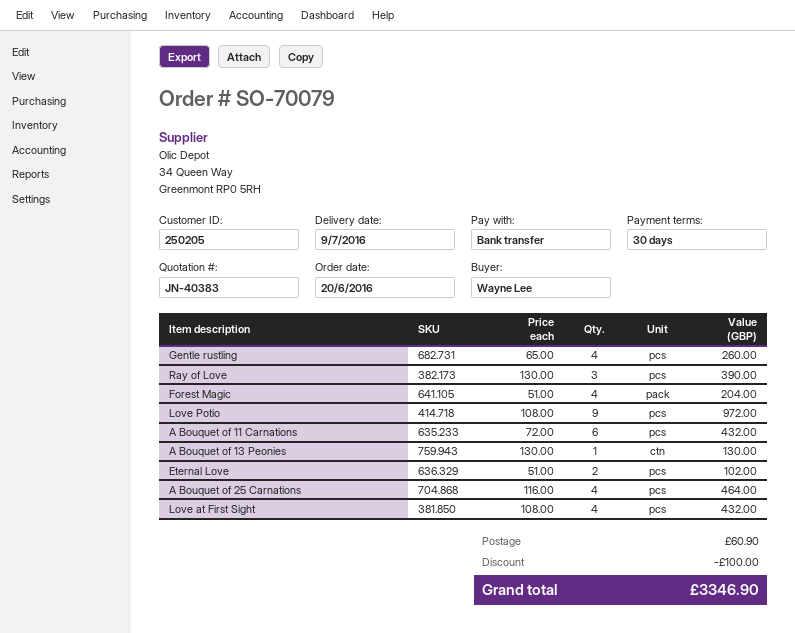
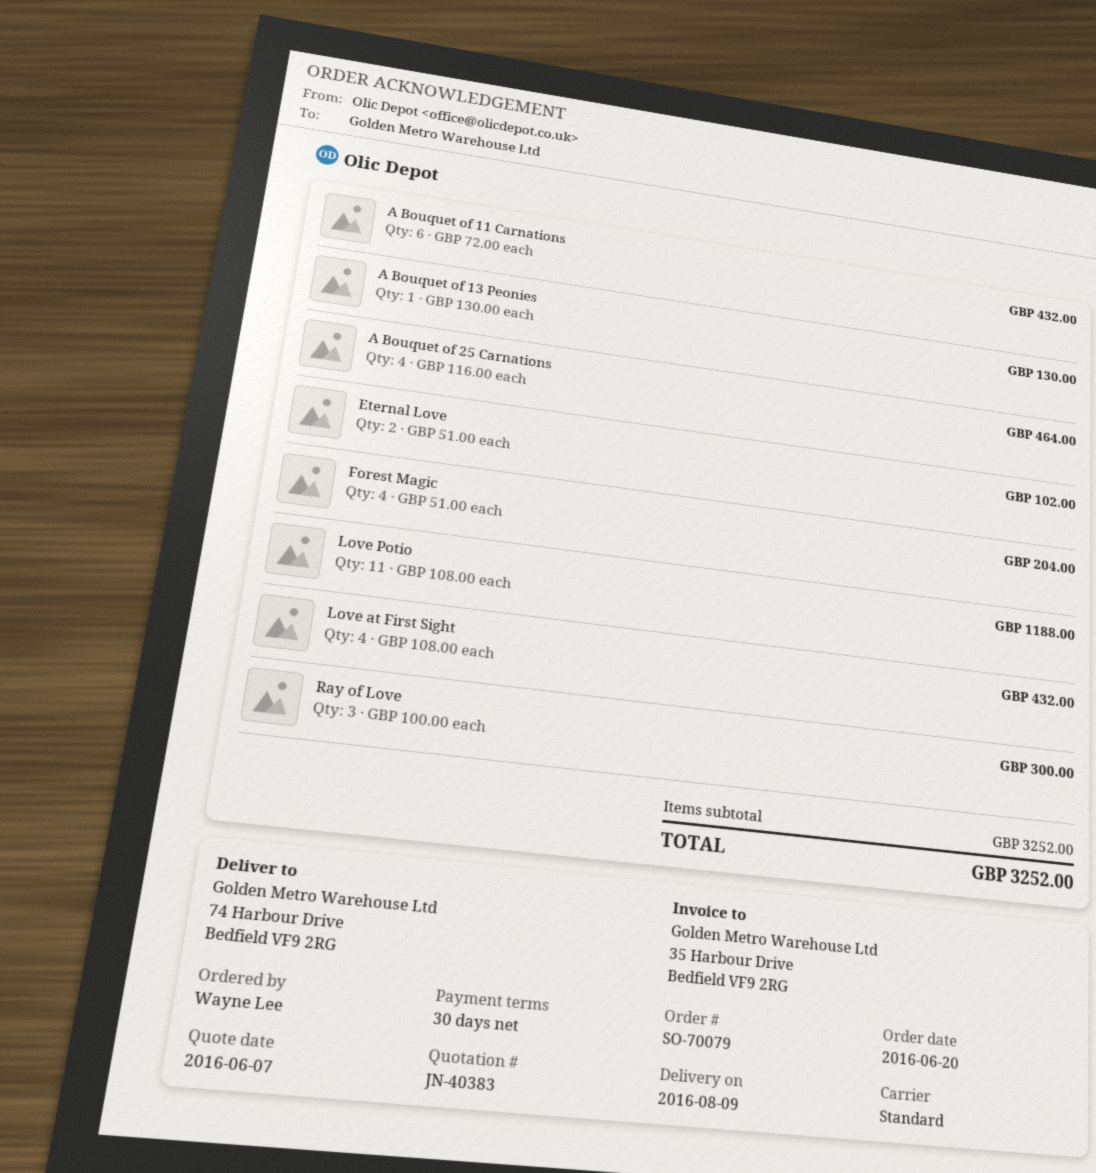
delivery date: 2016-07-09 -> 2016-08-09
Gentle rustling: 4 x 65.00 = 260.00 -> none
Ray of Love: 3 x 130.00 = 390.00 -> 3 x 100.00 = 300.00
Love Potio: 9 x 108.00 = 972.00 -> 11 x 108.00 = 1188.00
discount: 100.00 -> none
shipping: 60.90 -> none
total: 3346.90 -> 3252.00

